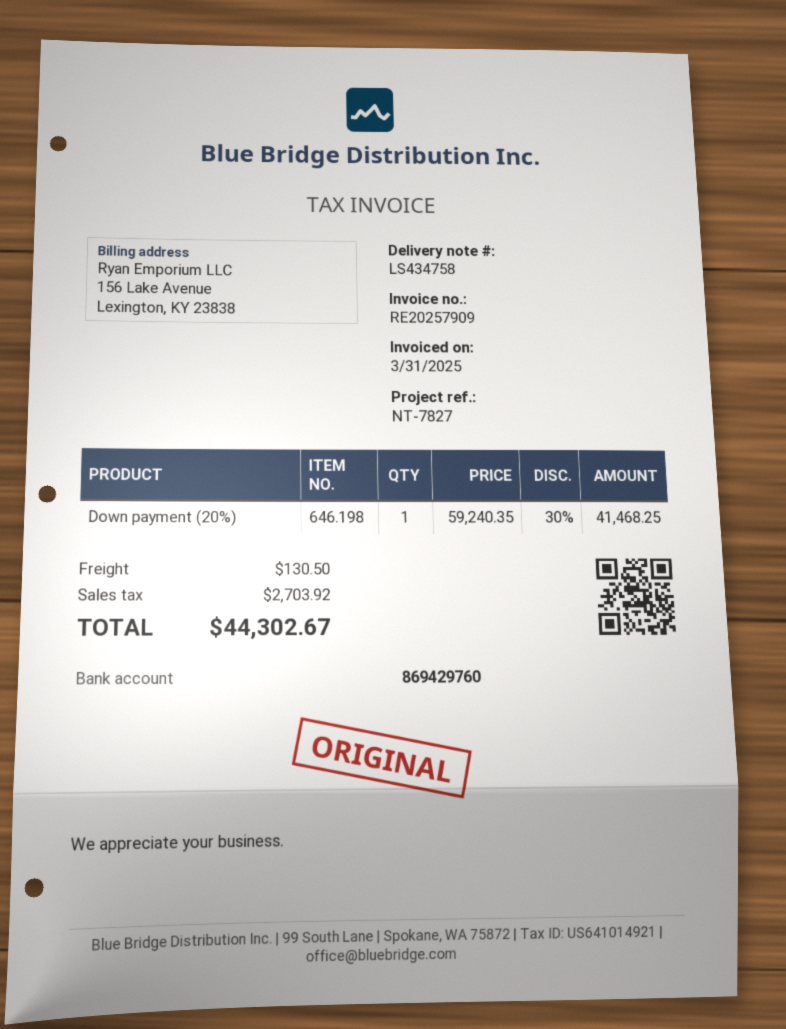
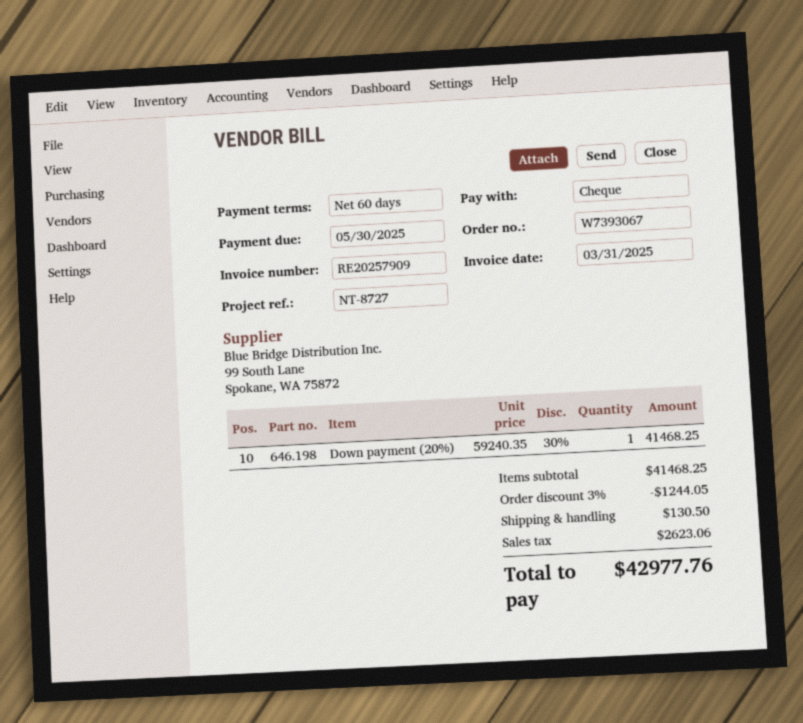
reference: NT-7827 -> NT-8727
discount: none -> 3% = 1244.05
tax: 2703.92 -> 2623.06
total: 44302.67 -> 42977.76

